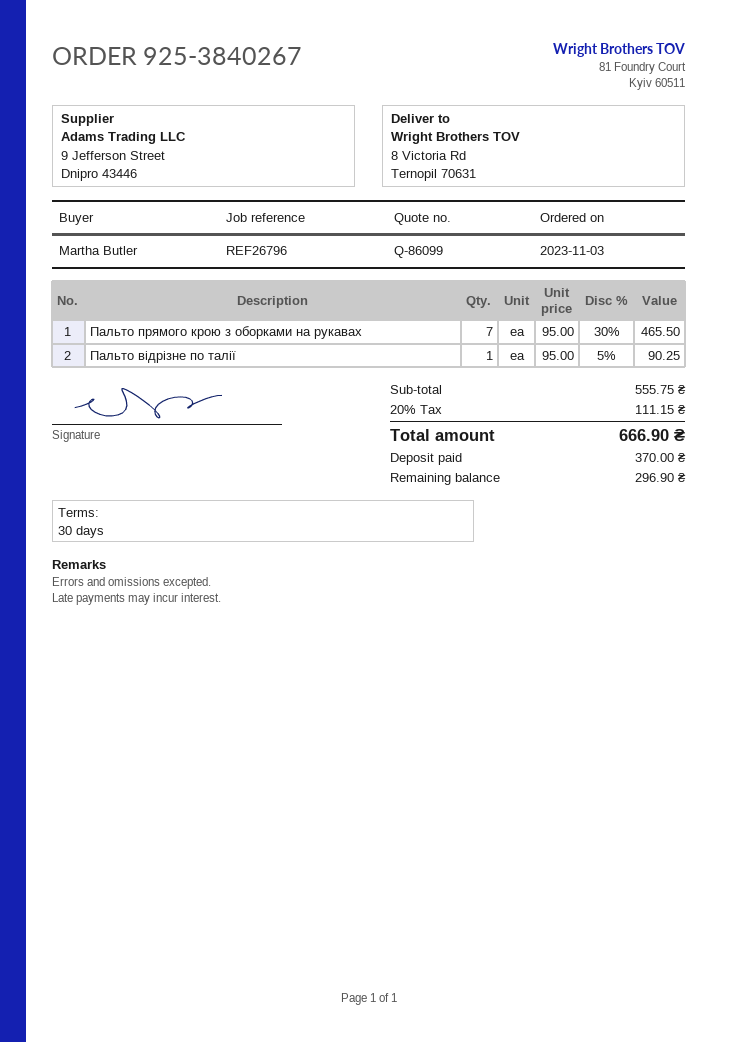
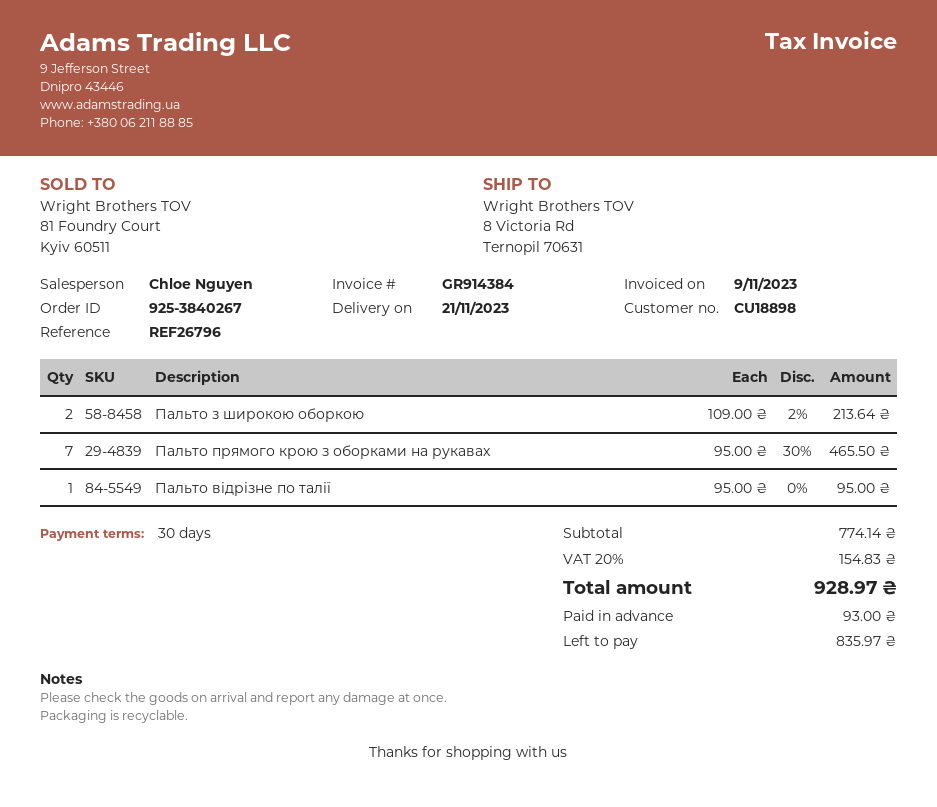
Пальто відрізне по талії: 1 x 95.00 - 5% = 90.25 -> 1 x 95.00 = 95.00
Пальто з широкою оборкою: none -> 2 x 109.00 - 2% = 213.64
subtotal: 555.75 -> 774.14
tax: 20% = 111.15 -> 20% = 154.83
total: 666.90 -> 928.97
deposit: 370.00 -> 93.00
balance: 296.90 -> 835.97

